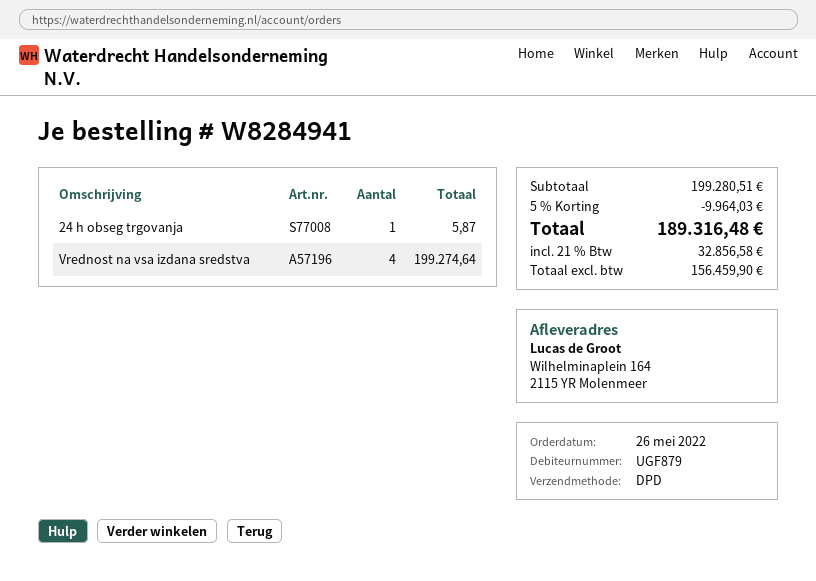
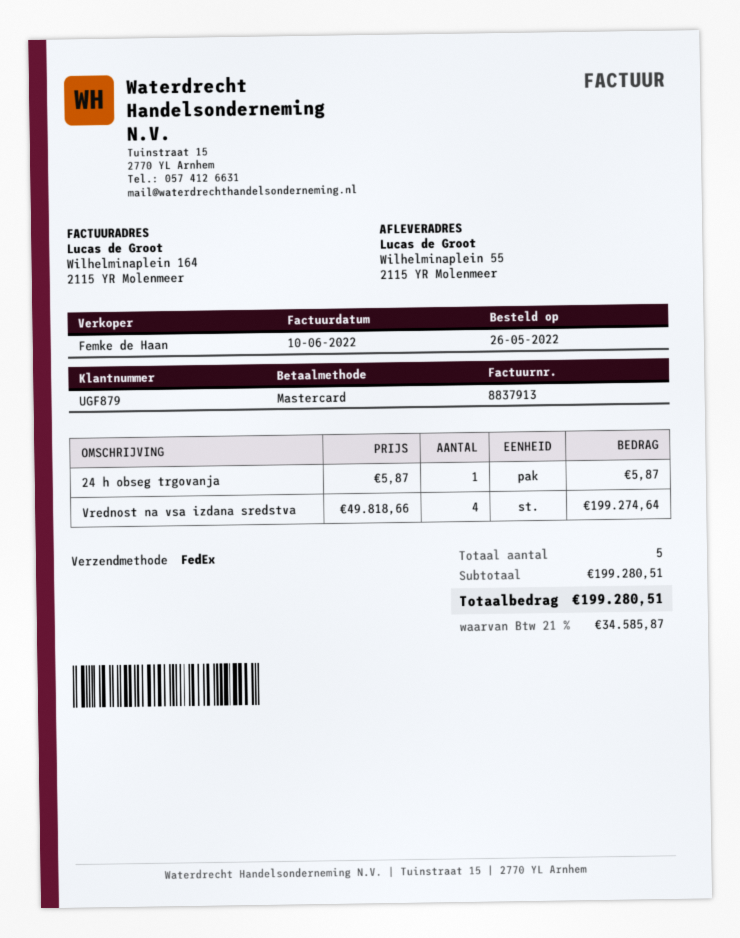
shipping method: DPD -> FedEx
ship to: Wilhelminaplein 164, 2115 YR Molenmeer -> Wilhelminaplein 55, 2115 YR Molenmeer
discount: 5% = 9964.03 -> none
tax: 21% = 32856.58 -> 21% = 34585.87
total: 189316.48 -> 199280.51

